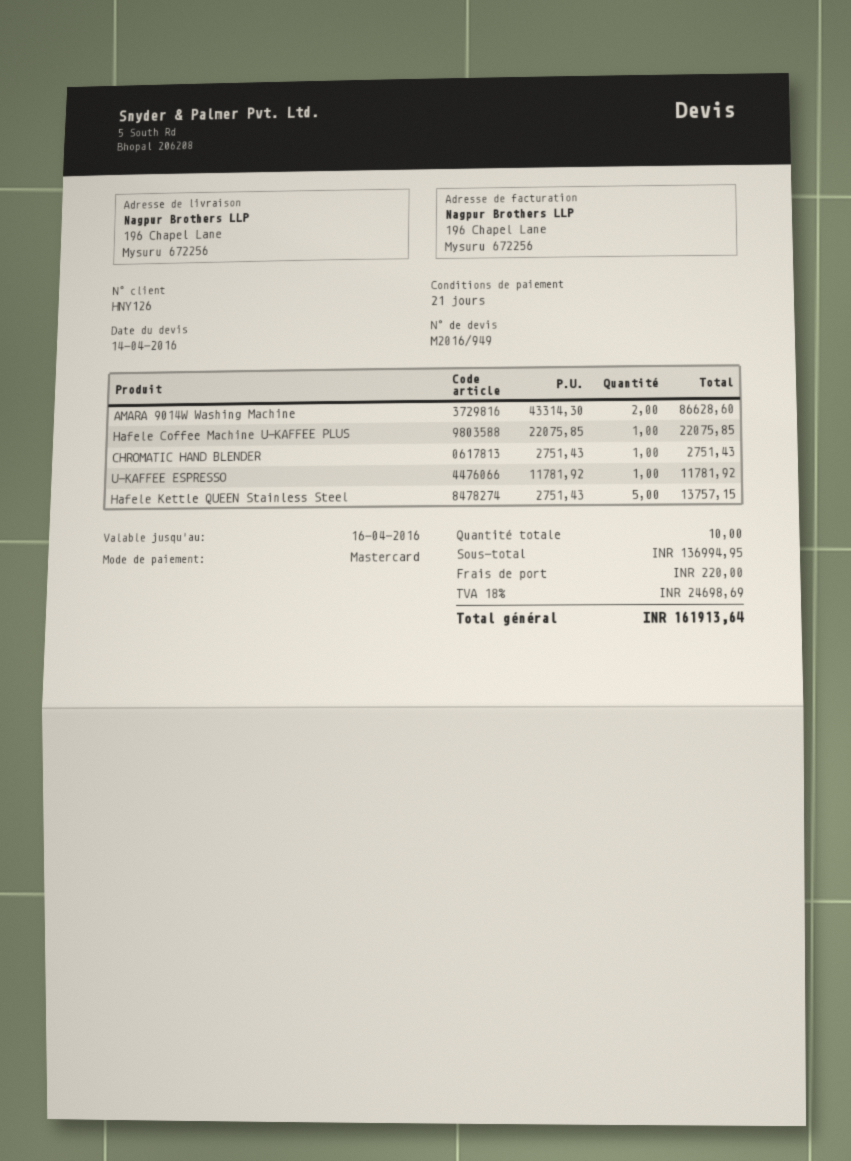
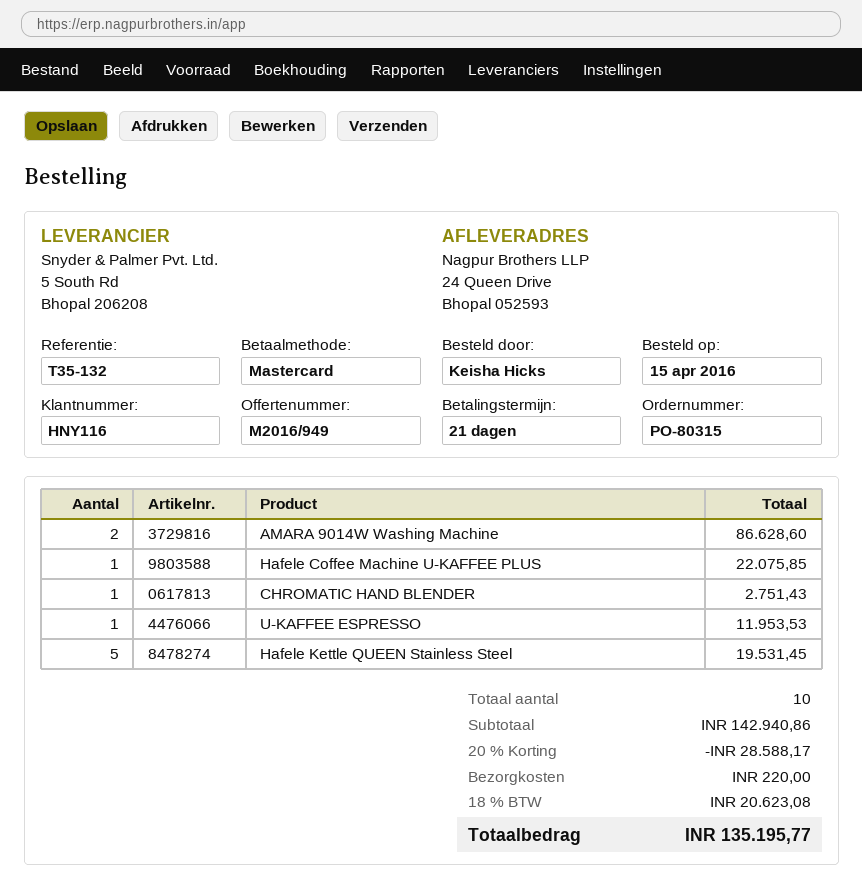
customer number: HNY126 -> HNY116
ship to: 196 Chapel Lane, Mysuru 672256 -> 24 Queen Drive, Bhopal 052593
U-KAFFEE ESPRESSO: 1 for 11781.92 -> 1 for 11953.53
Hafele Kettle QUEEN Stainless Steel: 5 for 13757.15 -> 5 for 19531.45
subtotal: 136994.95 -> 142940.86
discount: none -> 20% = 28588.17
tax: 18% = 24698.69 -> 18% = 20623.08
total: 161913.64 -> 135195.77

